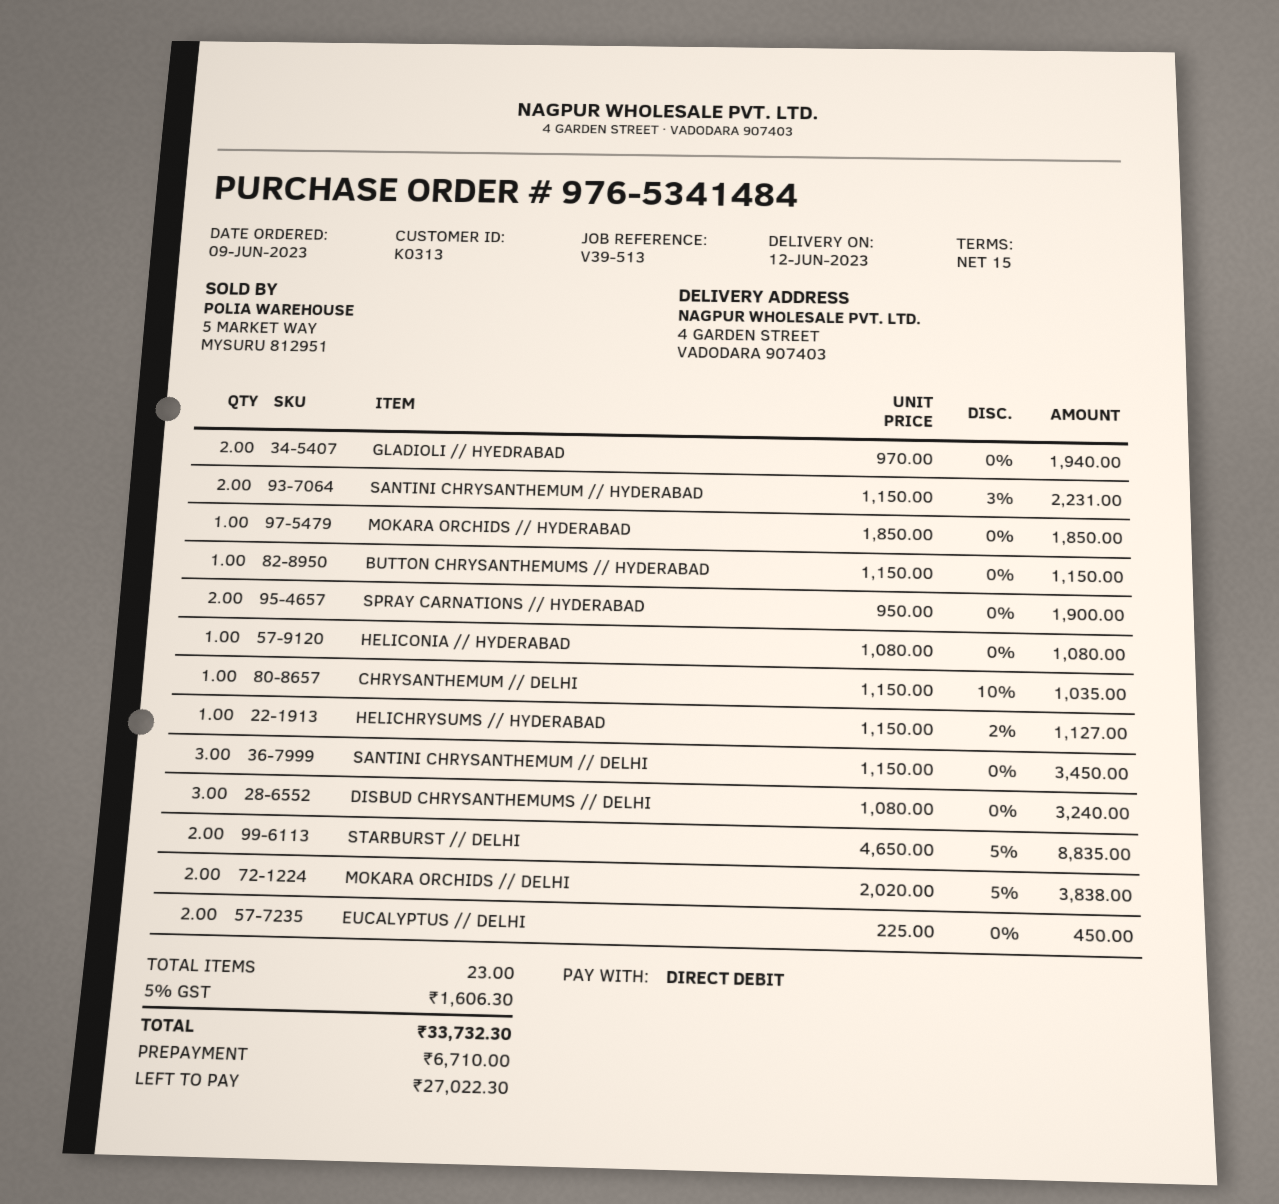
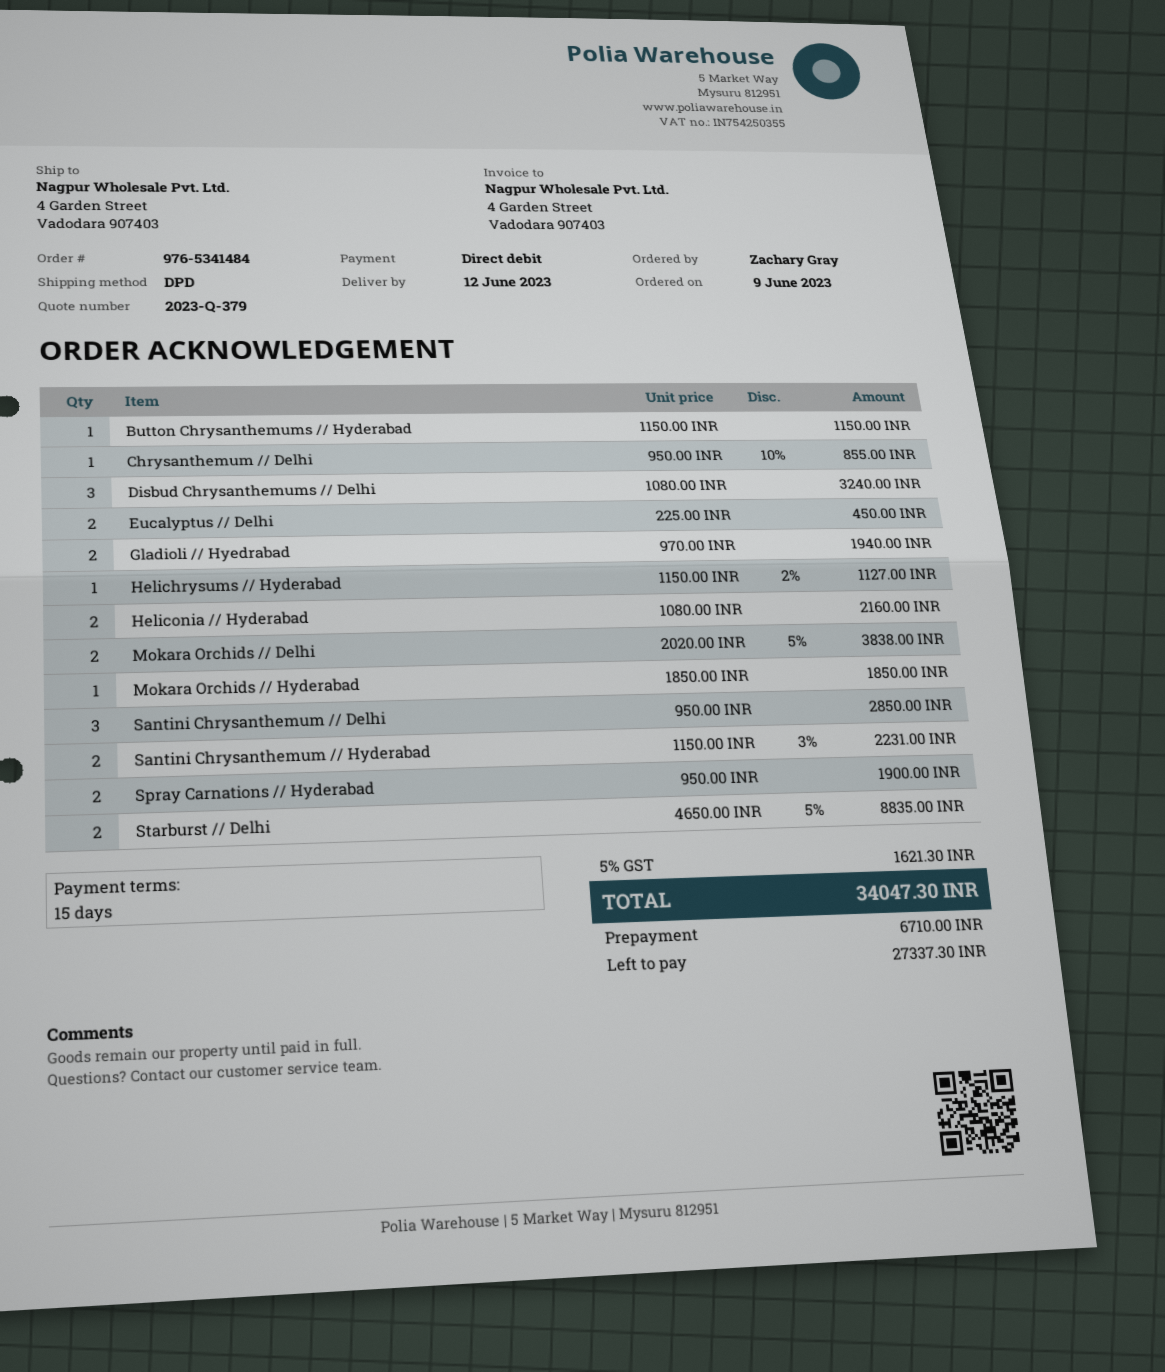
HELICONIA // HYDERABAD: 1 x 1080.00 = 1080.00 -> 2 x 1080.00 = 2160.00
CHRYSANTHEMUM // DELHI: 1 x 1150.00 - 10% = 1035.00 -> 1 x 950.00 - 10% = 855.00
SANTINI CHRYSANTHEMUM // DELHI: 3 x 1150.00 = 3450.00 -> 3 x 950.00 = 2850.00
tax: 5% = 1606.30 -> 5% = 1621.30
total: 33732.30 -> 34047.30
balance: 27022.30 -> 27337.30

